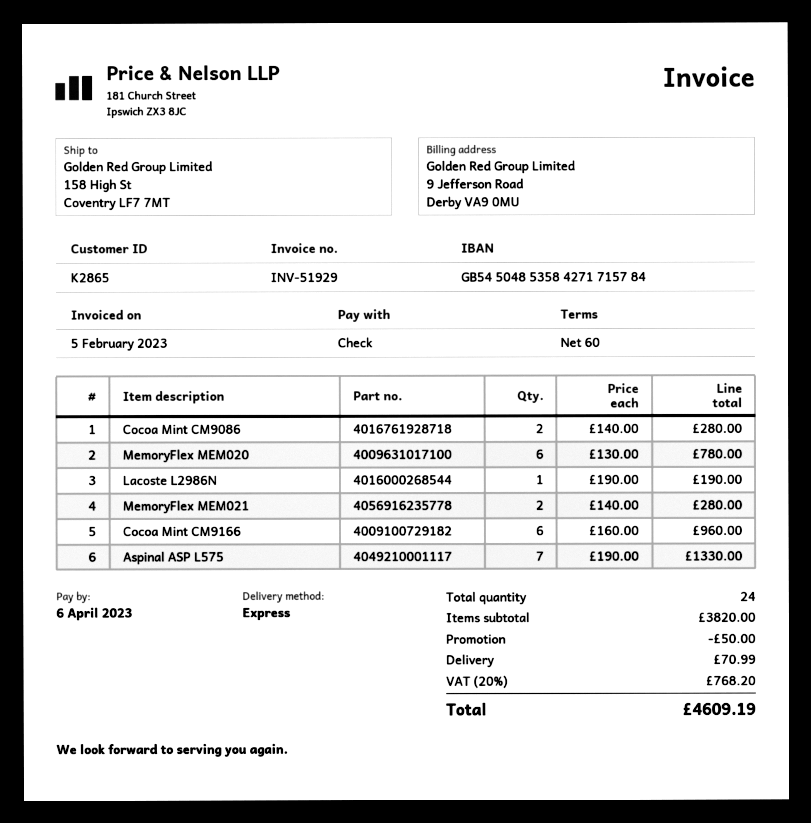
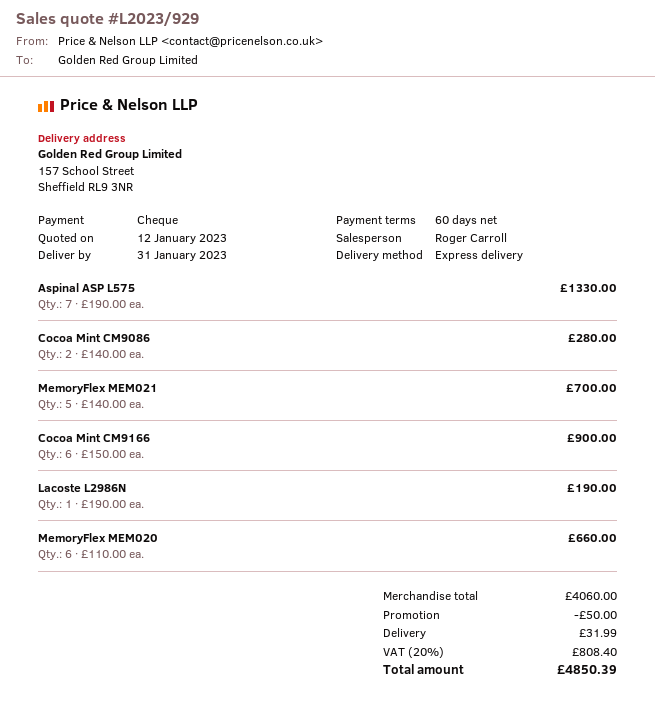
ship to: 158 High St, Coventry LF7 7MT -> 157 School Street, Sheffield RL9 3NR
MemoryFlex MEM020: 6 x 130.00 = 780.00 -> 6 x 110.00 = 660.00
MemoryFlex MEM021: 2 x 140.00 = 280.00 -> 5 x 140.00 = 700.00
Cocoa Mint CM9166: 6 x 160.00 = 960.00 -> 6 x 150.00 = 900.00
subtotal: 3820.00 -> 4060.00
shipping: 70.99 -> 31.99
tax: 20% = 768.20 -> 20% = 808.40
total: 4609.19 -> 4850.39

